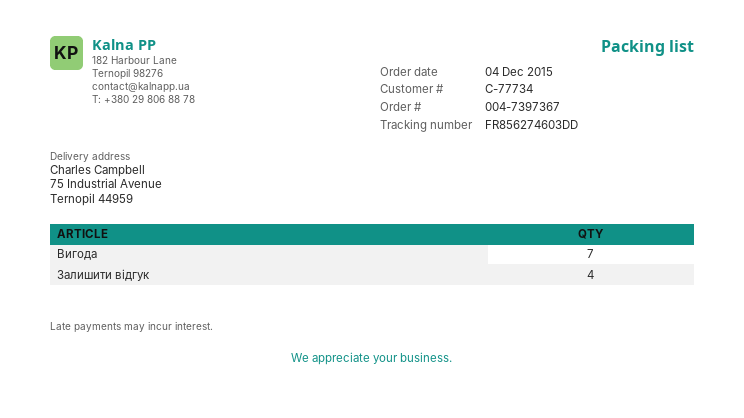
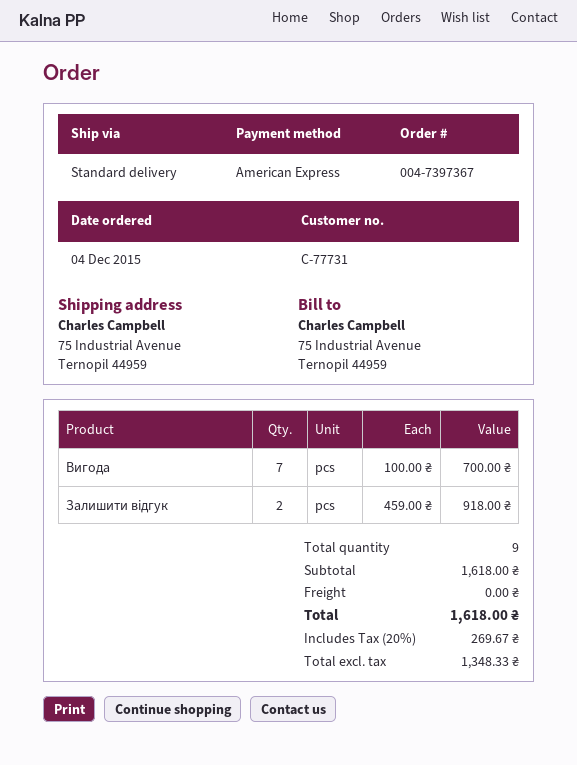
customer number: C-77734 -> C-77731
Залишити відгук: 4 -> 2

